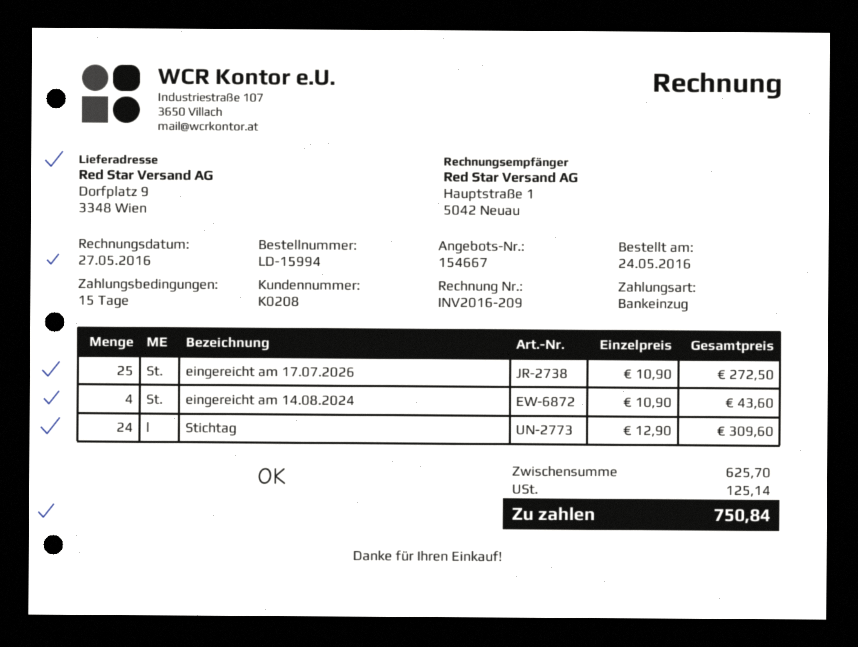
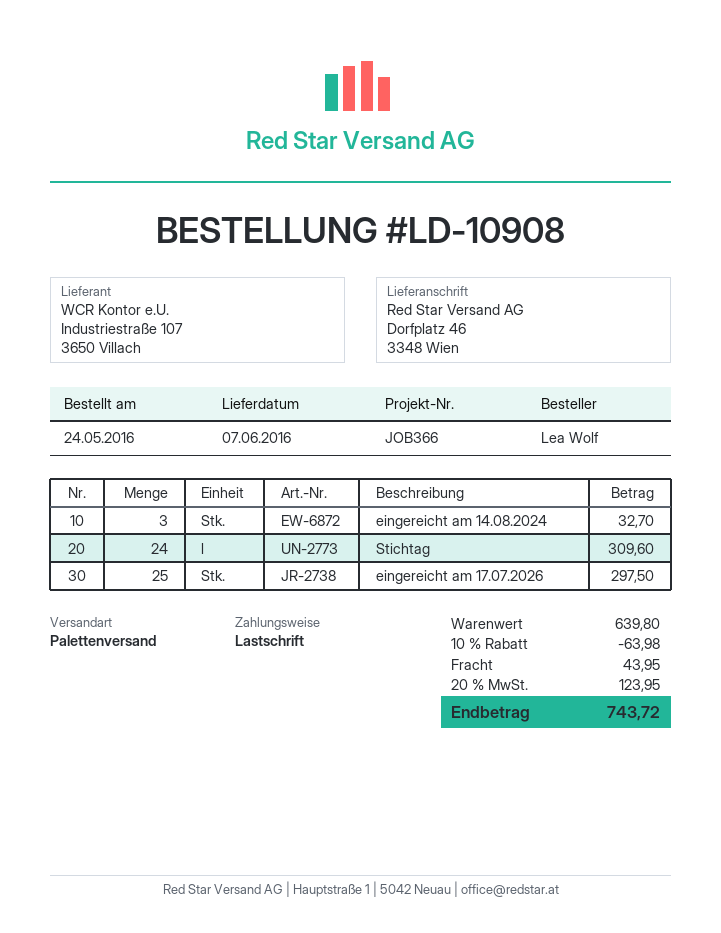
order number: LD-15994 -> LD-10908
ship to: Dorfplatz 9, 3348 Wien -> Dorfplatz 46, 3348 Wien
eingereicht am 17.07.2026: 25 for 272.50 -> 25 for 297.50
eingereicht am 14.08.2024: 4 for 43.60 -> 3 for 32.70
subtotal: 625.70 -> 639.80
discount: none -> 10% = 63.98
shipping: none -> 43.95
tax: 125.14 -> 123.95
total: 750.84 -> 743.72

